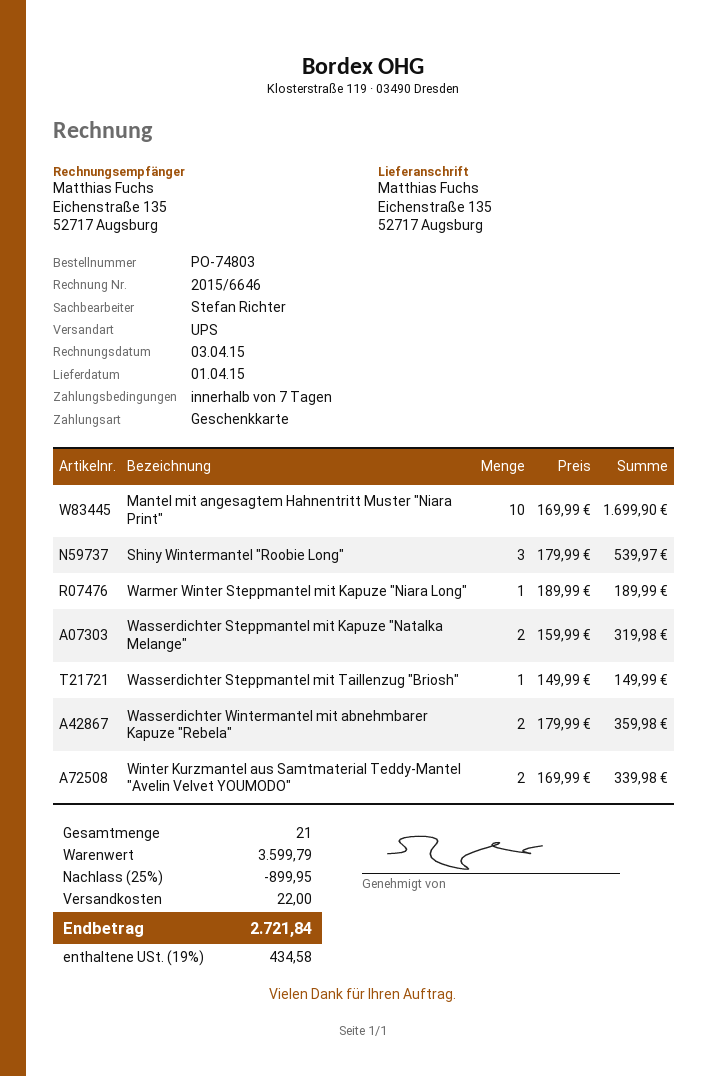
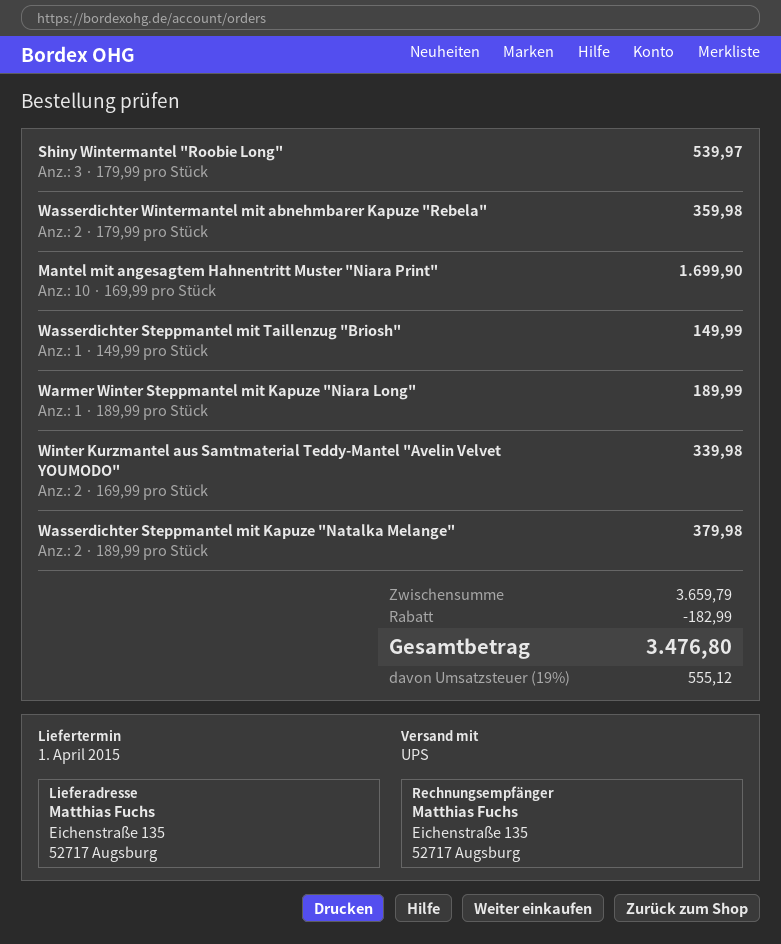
Wasserdichter Steppmantel mit Kapuze "Natalka Melange": 2 x 159.99 = 319.98 -> 2 x 189.99 = 379.98
subtotal: 3599.79 -> 3659.79
discount: 899.95 -> 182.99
shipping: 22.00 -> none
tax: 19% = 434.58 -> 19% = 555.12
total: 2721.84 -> 3476.80

